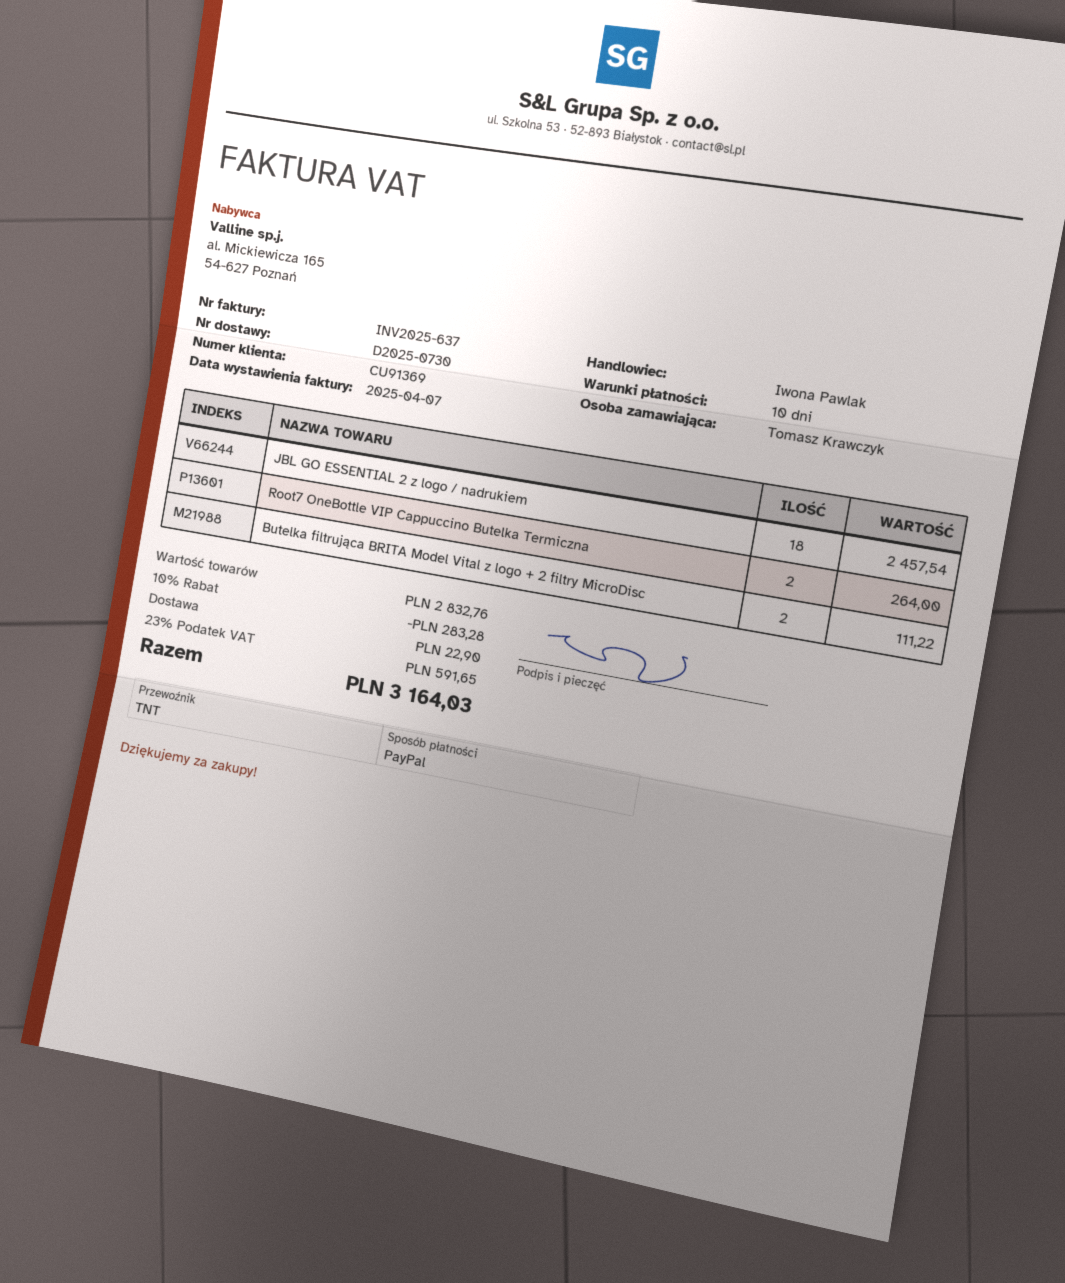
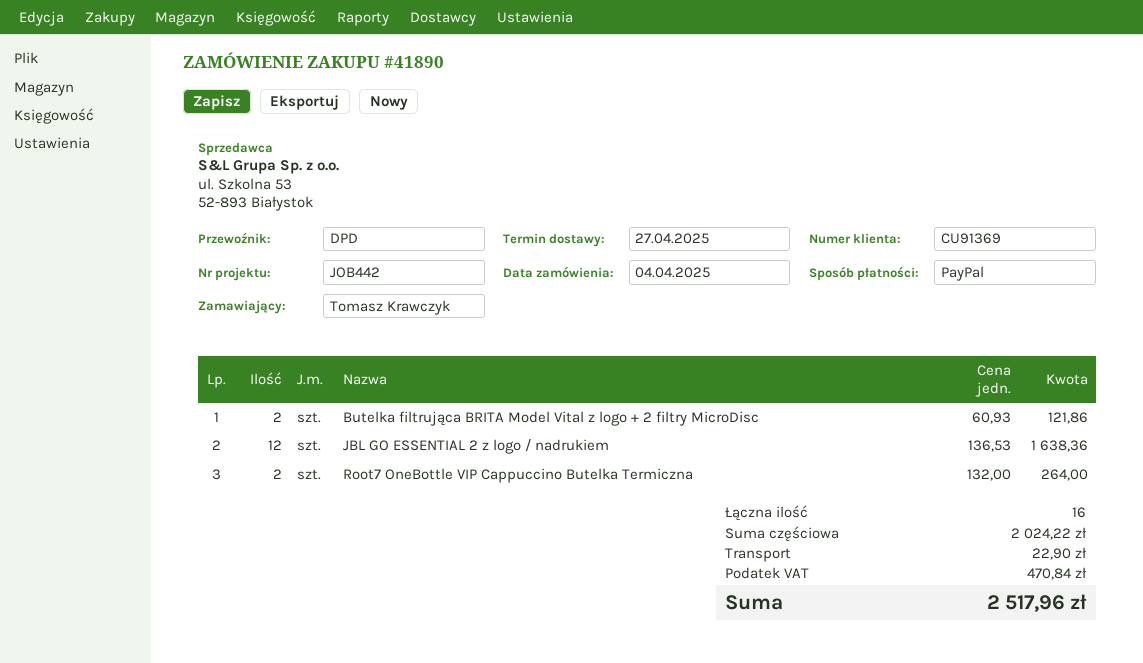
shipping method: TNT -> DPD
JBL GO ESSENTIAL 2 z logo / nadrukiem: 18 for 2457.54 -> 12 for 1638.36
Butelka filtrująca BRITA Model Vital z logo + 2 filtry MicroDisc: 2 for 111.22 -> 2 for 121.86
subtotal: 2832.76 -> 2024.22
discount: 10% = 283.28 -> none
tax: 591.65 -> 470.84
total: 3164.03 -> 2517.96

